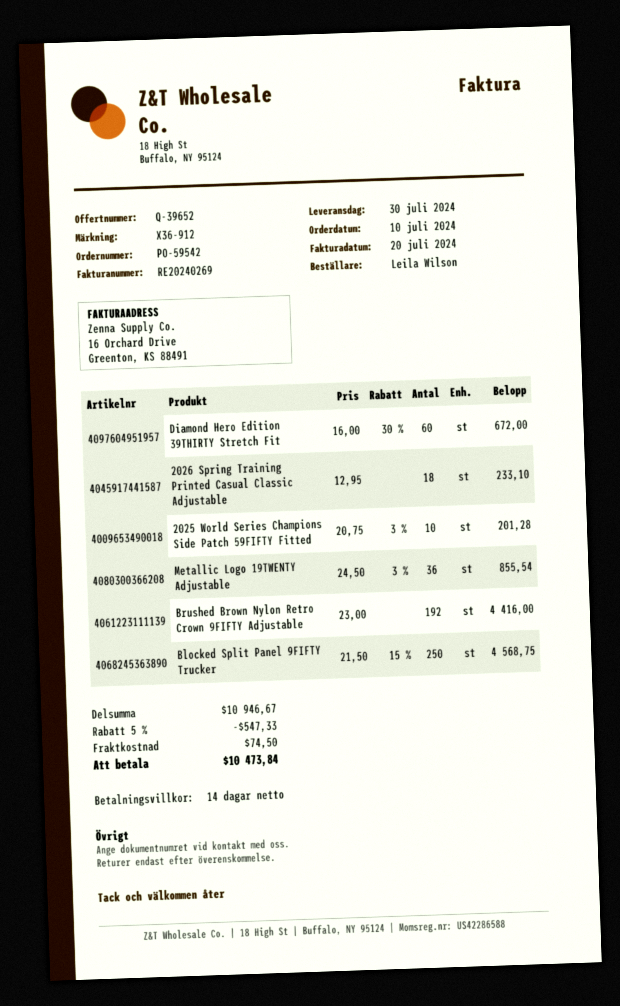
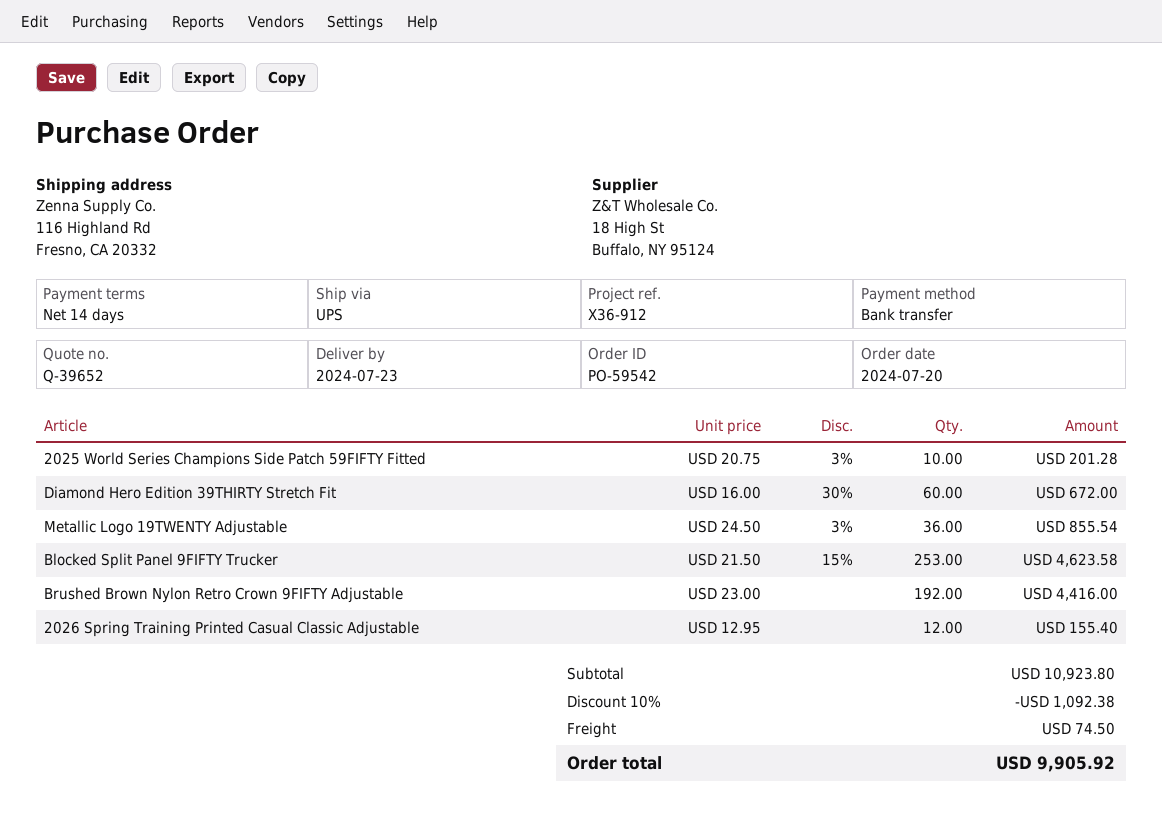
order date: 2024-07-10 -> 2024-07-20
delivery date: 2024-07-30 -> 2024-07-23
2026 Spring Training Printed Casual Classic Adjustable: 18 x 12.95 = 233.10 -> 12 x 12.95 = 155.40
Blocked Split Panel 9FIFTY Trucker: 250 x 21.50 - 15% = 4568.75 -> 253 x 21.50 - 15% = 4623.58
subtotal: 10946.67 -> 10923.80
discount: 5% = 547.33 -> 10% = 1092.38
total: 10473.84 -> 9905.92

